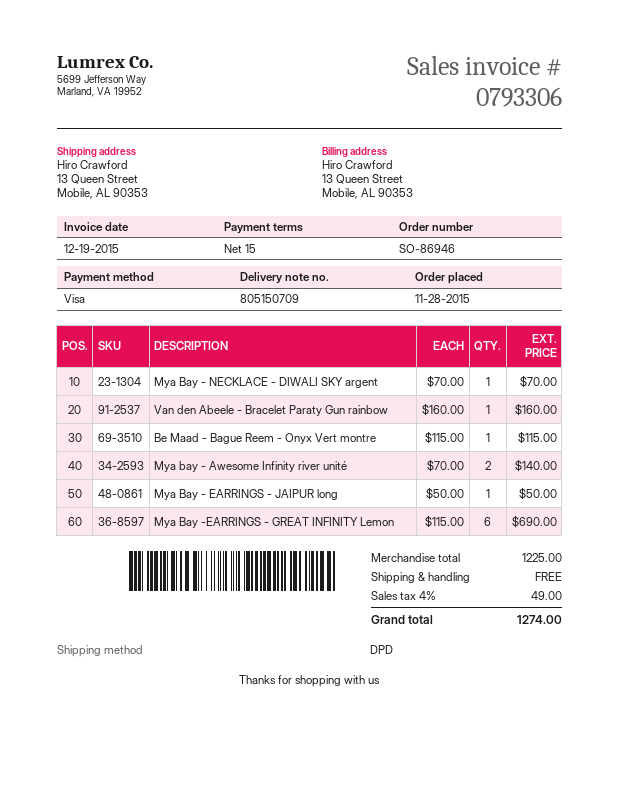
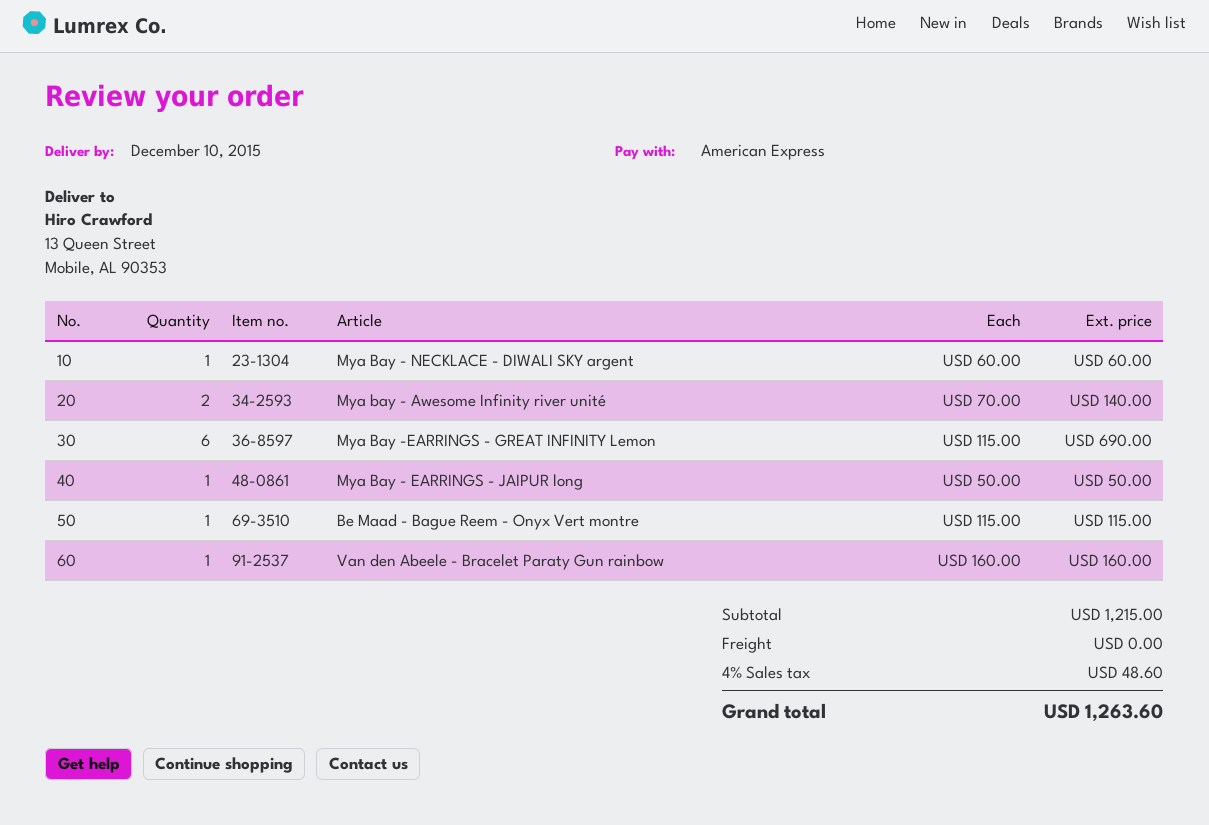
payment method: Visa -> American Express
Mya Bay - NECKLACE - DIWALI SKY argent: 1 x 70.00 = 70.00 -> 1 x 60.00 = 60.00
subtotal: 1225.00 -> 1215.00
tax: 4% = 49.00 -> 4% = 48.60
total: 1274.00 -> 1263.60

